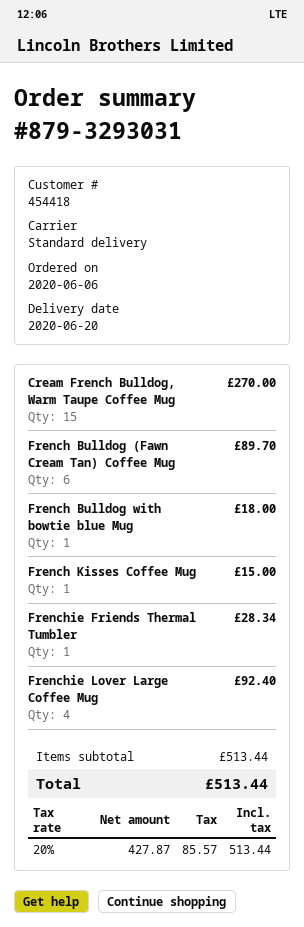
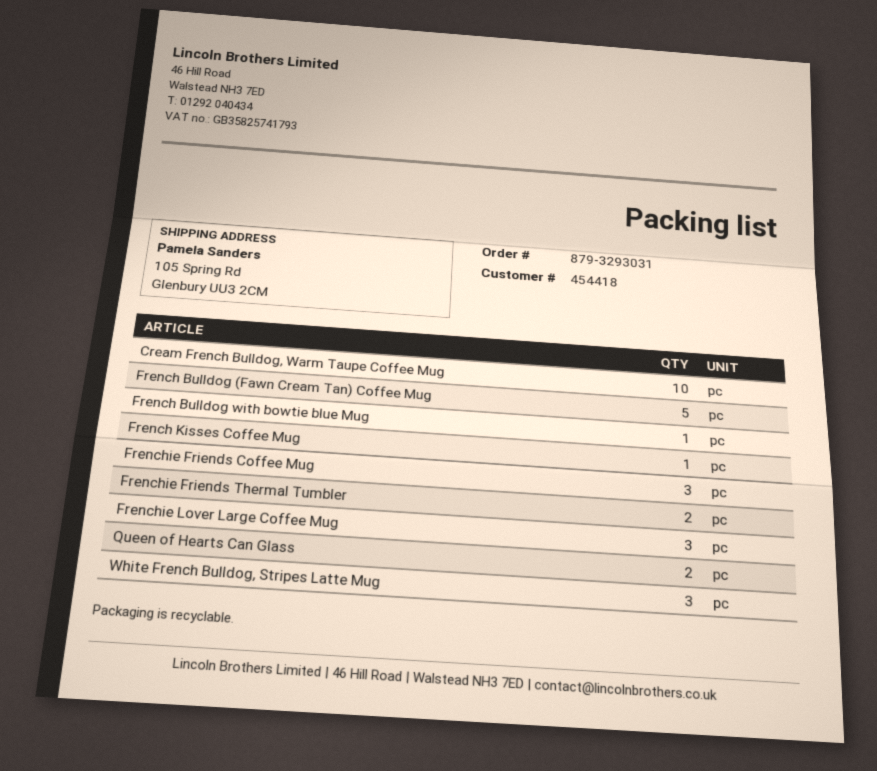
Cream French Bulldog, Warm Taupe Coffee Mug: 15 -> 10
French Bulldog (Fawn Cream Tan) Coffee Mug: 6 -> 5
Frenchie Friends Thermal Tumbler: 1 -> 2
Frenchie Lover Large Coffee Mug: 4 -> 3
Frenchie Friends Coffee Mug: none -> 3
Queen of Hearts Can Glass: none -> 2
White French Bulldog, Stripes Latte Mug: none -> 3

